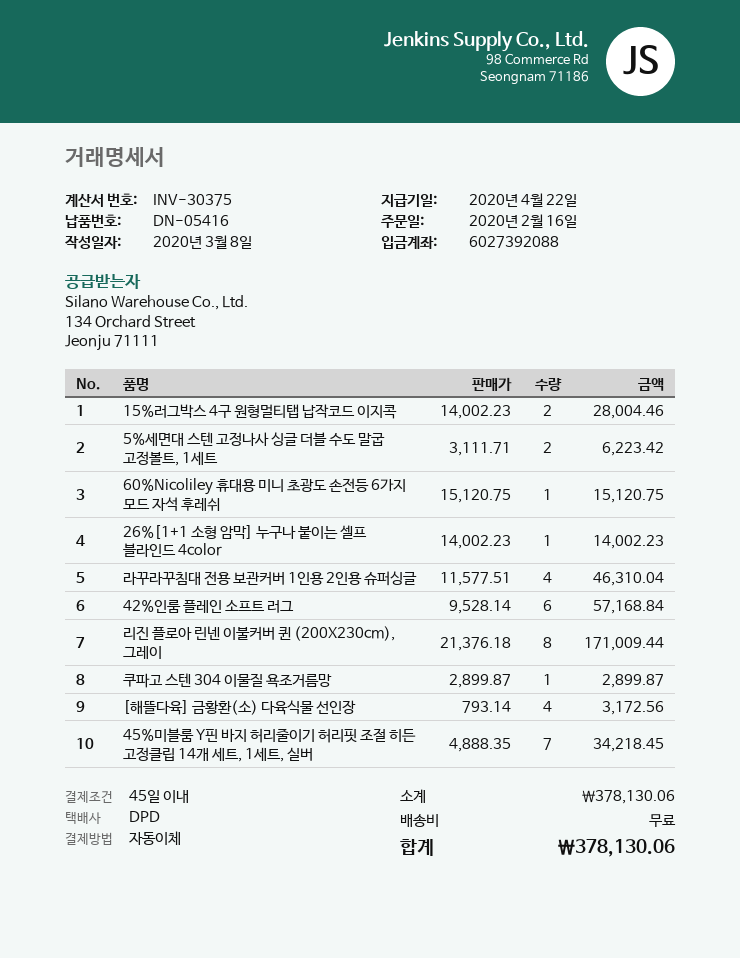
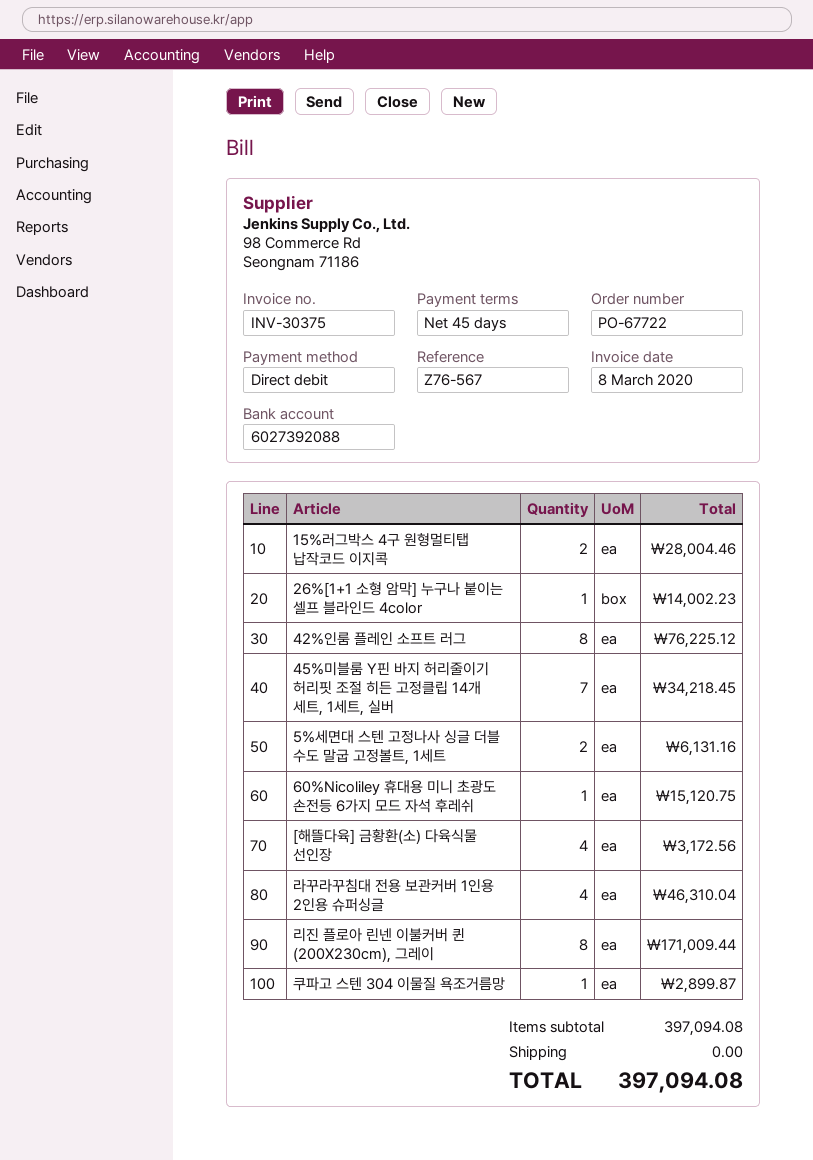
5%세면대 스텐 고정나사 싱글 더블 수도 말굽 고정볼트, 1세트: 2 for 6223.42 -> 2 for 6131.16
42%인룸 플레인 소프트 러그: 6 for 57168.84 -> 8 for 76225.12
subtotal: 378130.06 -> 397094.08
total: 378130.06 -> 397094.08

